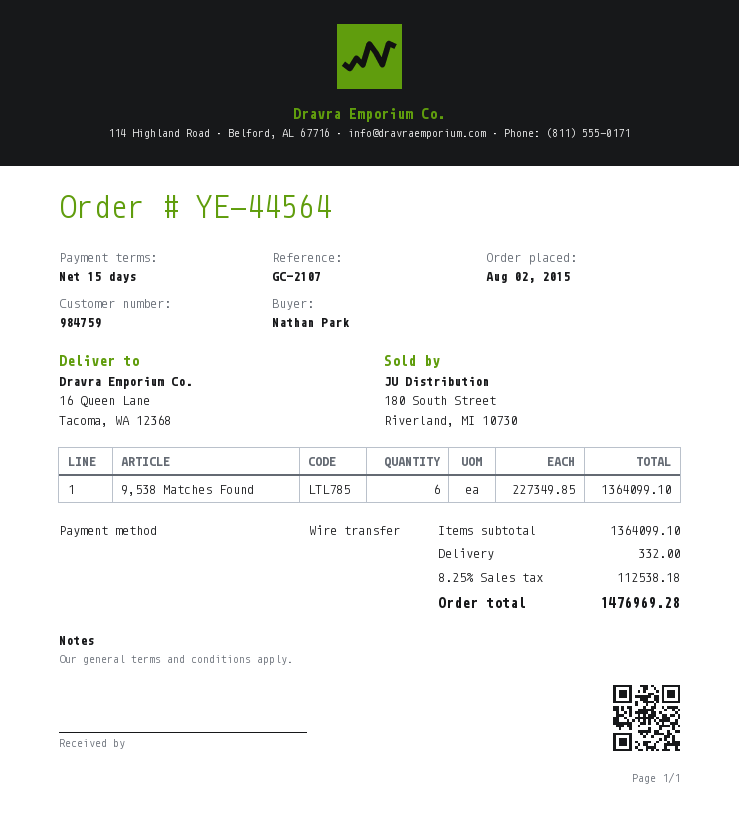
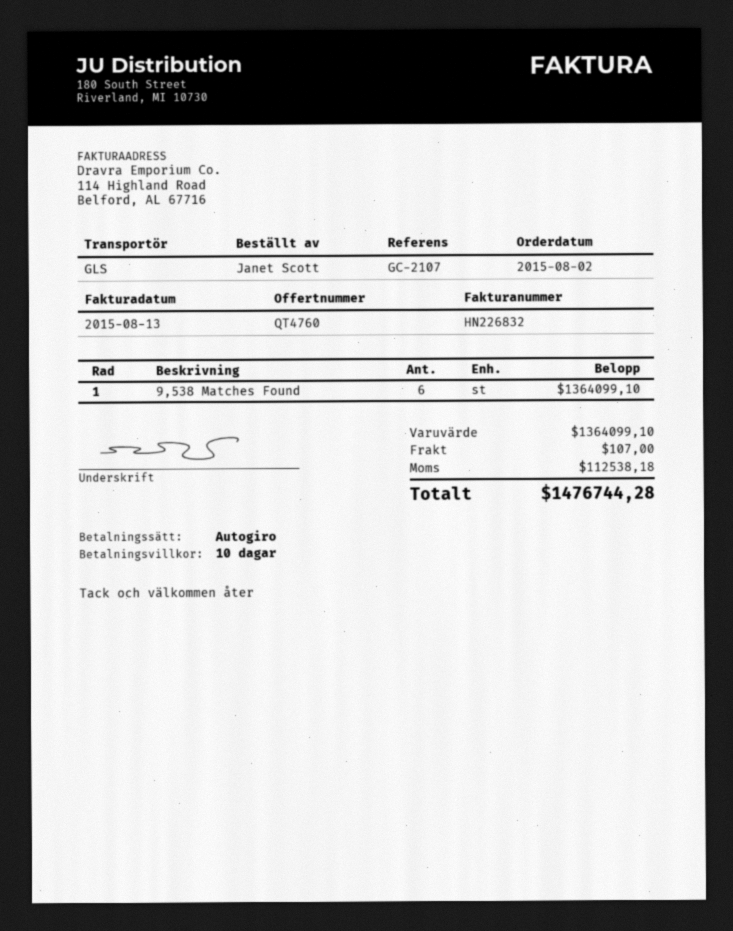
payment terms: 15 days -> 10 days
ordered by: Nathan Park -> Janet Scott
payment method: bank transfer -> direct debit
shipping: 332.00 -> 107.00
total: 1476969.28 -> 1476744.28

